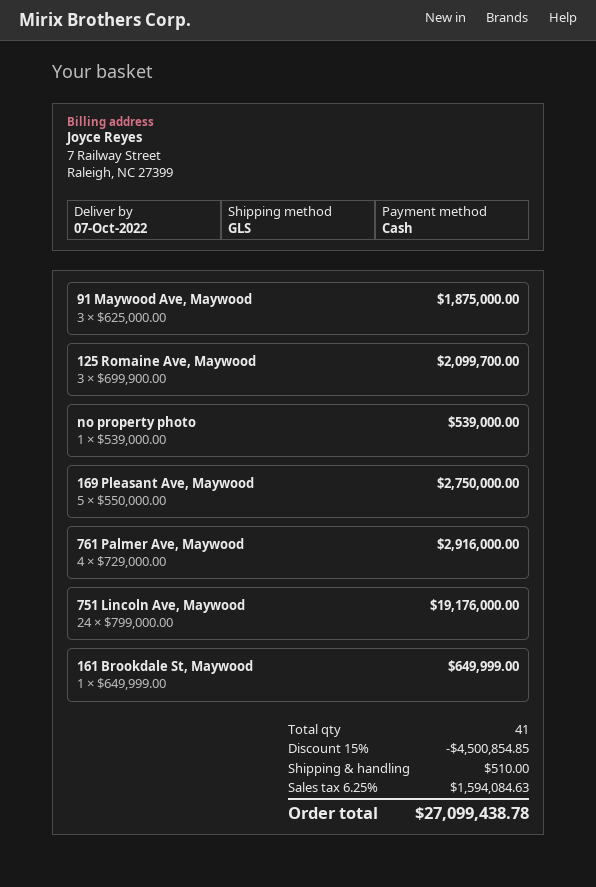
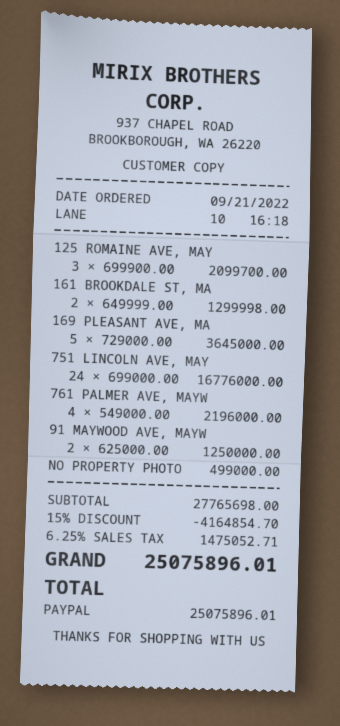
payment method: cash -> PayPal
91 Maywood Ave, Maywood: 3 x 625000.00 = 1875000.00 -> 2 x 625000.00 = 1250000.00
no property photo: 1 x 539000.00 = 539000.00 -> 1 x 499000.00 = 499000.00
169 Pleasant Ave, Maywood: 5 x 550000.00 = 2750000.00 -> 5 x 729000.00 = 3645000.00
761 Palmer Ave, Maywood: 4 x 729000.00 = 2916000.00 -> 4 x 549000.00 = 2196000.00
751 Lincoln Ave, Maywood: 24 x 799000.00 = 19176000.00 -> 24 x 699000.00 = 16776000.00
161 Brookdale St, Maywood: 1 x 649999.00 = 649999.00 -> 2 x 649999.00 = 1299998.00
discount: 15% = 4500854.85 -> 15% = 4164854.70
shipping: 510.00 -> none
tax: 6.25% = 1594084.63 -> 6.25% = 1475052.71
total: 27099438.78 -> 25075896.01

